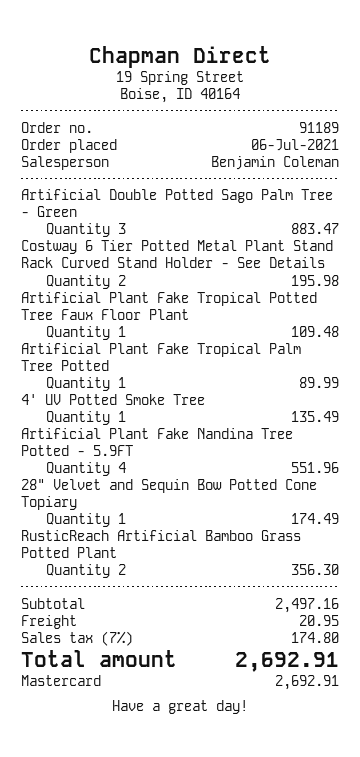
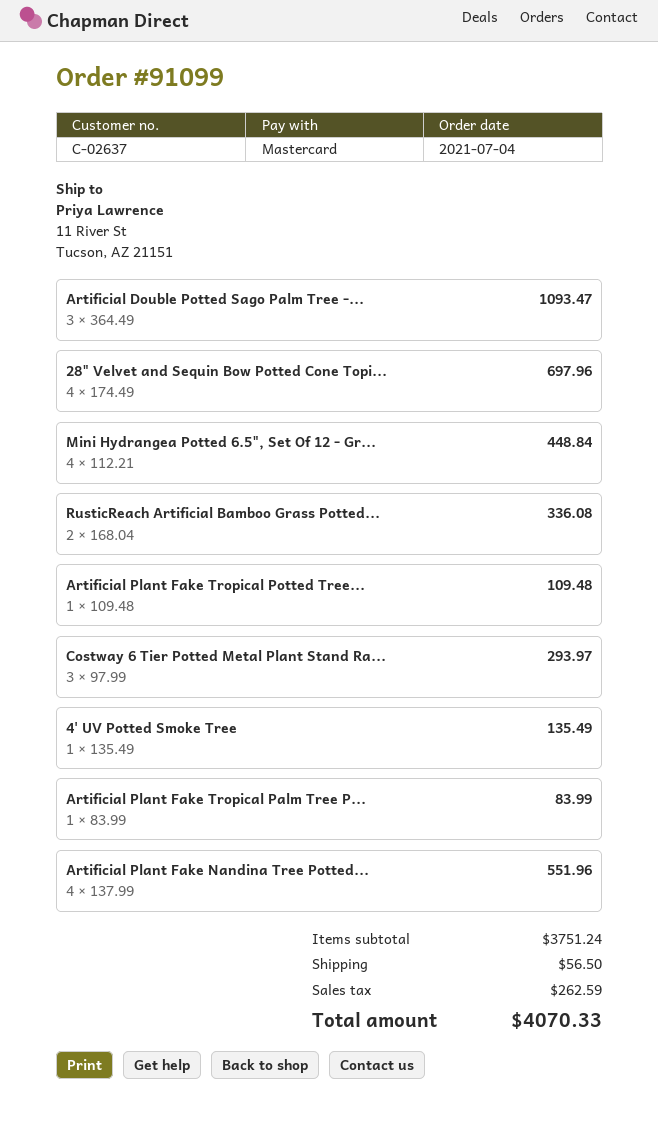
order number: 91189 -> 91099
order date: 2021-07-06 -> 2021-07-04
Artificial Double Potted Sago Palm Tree - Green: 3 for 883.47 -> 3 for 1093.47
Costway 6 Tier Potted Metal Plant Stand Rack Curved Stand Holder - See Details: 2 for 195.98 -> 3 for 293.97
Artificial Plant Fake Tropical Palm Tree Potted: 1 for 89.99 -> 1 for 83.99
28" Velvet and Sequin Bow Potted Cone Topiary: 1 for 174.49 -> 4 for 697.96
RusticReach Artificial Bamboo Grass Potted Plant: 2 for 356.30 -> 2 for 336.08
Mini Hydrangea Potted 6.5", Set Of 12 - Gr...: none -> 4 for 448.84
subtotal: 2497.16 -> 3751.24
shipping: 20.95 -> 56.50
tax: 174.80 -> 262.59
total: 2692.91 -> 4070.33

